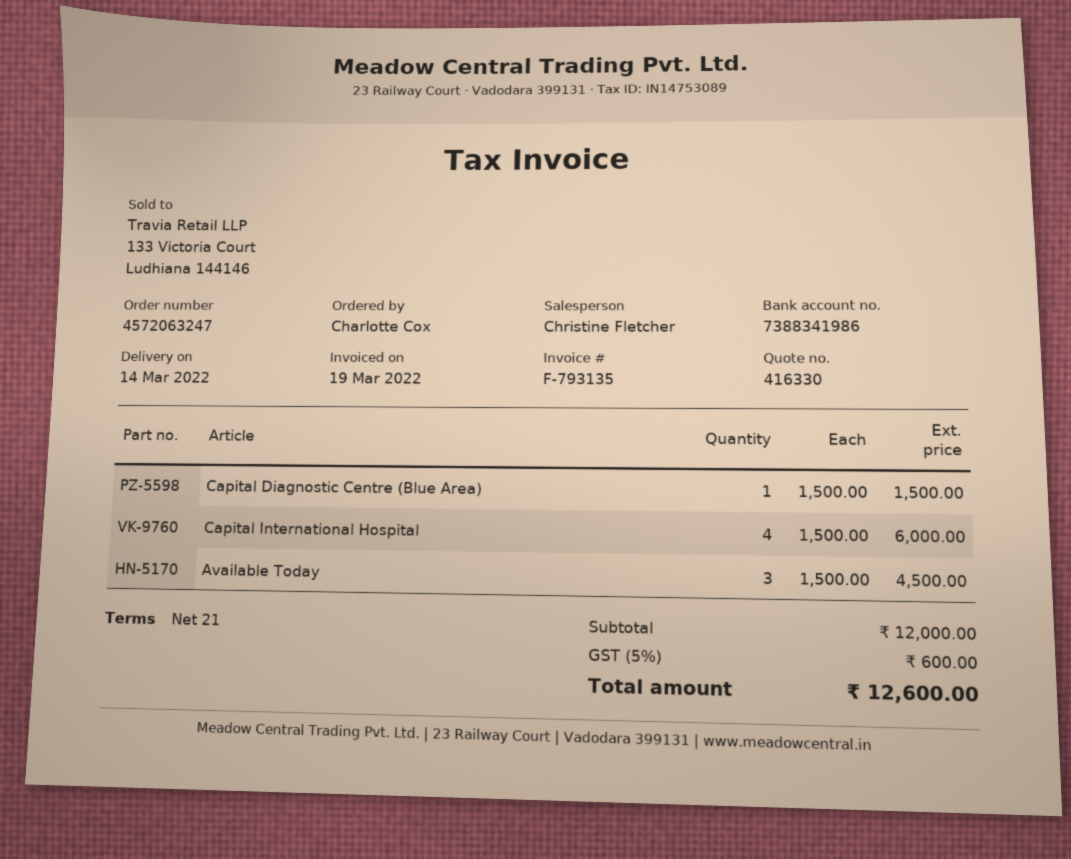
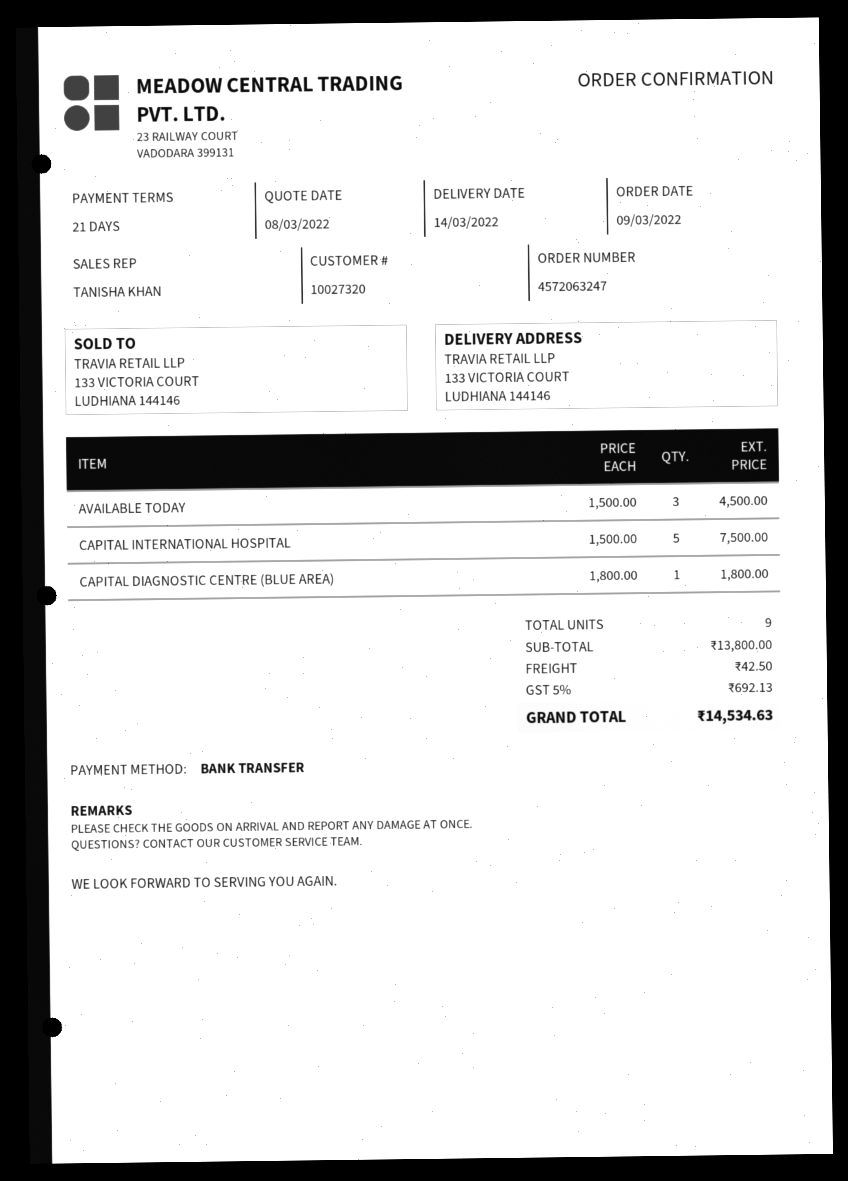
sales rep: Christine Fletcher -> TANISHA KHAN
Capital Diagnostic Centre (Blue Area): 1 x 1500.00 = 1500.00 -> 1 x 1800.00 = 1800.00
Capital International Hospital: 4 x 1500.00 = 6000.00 -> 5 x 1500.00 = 7500.00
subtotal: 12000.00 -> 13800.00
shipping: none -> 42.50
tax: 5% = 600.00 -> 5% = 692.13
total: 12600.00 -> 14534.63

